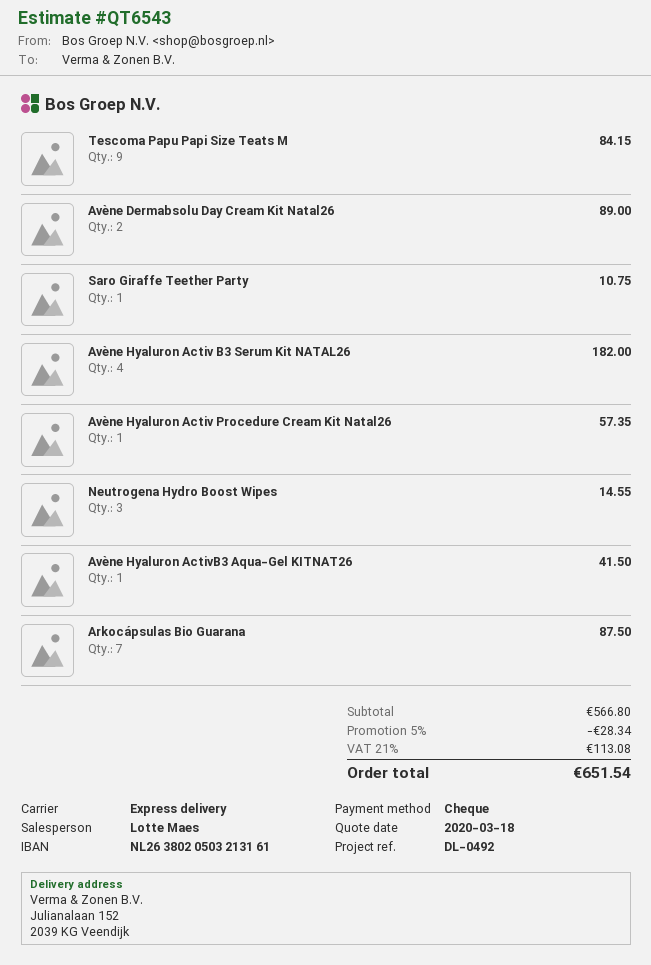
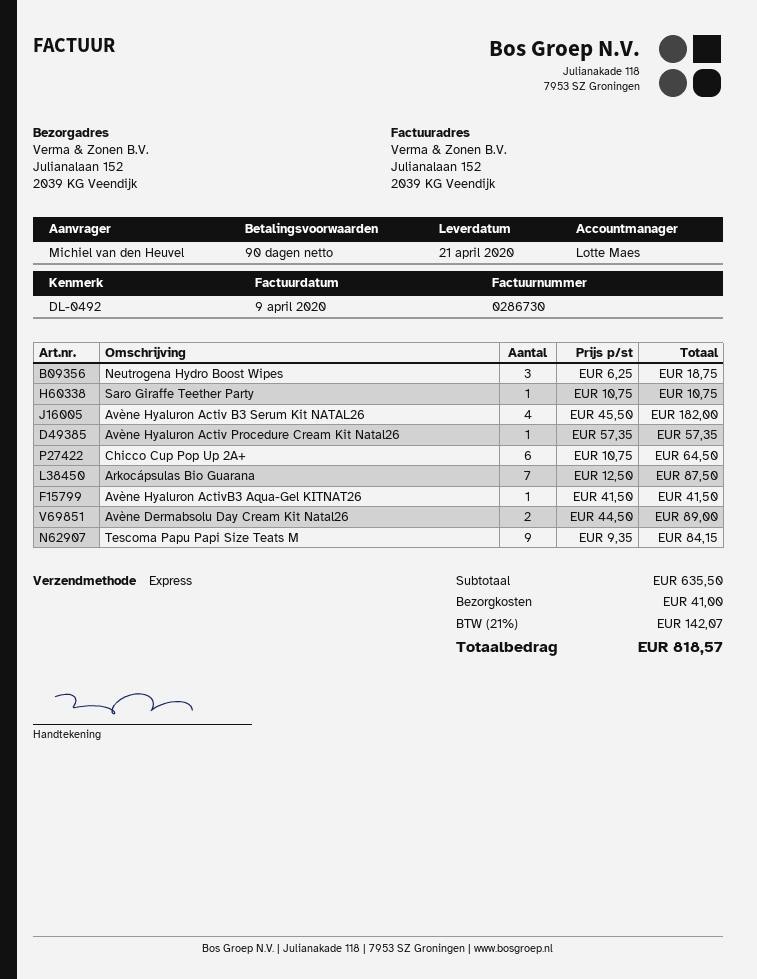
Neutrogena Hydro Boost Wipes: 3 for 14.55 -> 3 for 18.75
Chicco Cup Pop Up 2A+: none -> 6 for 64.50
subtotal: 566.80 -> 635.50
discount: 5% = 28.34 -> none
shipping: none -> 41.00
tax: 21% = 113.08 -> 21% = 142.07
total: 651.54 -> 818.57

